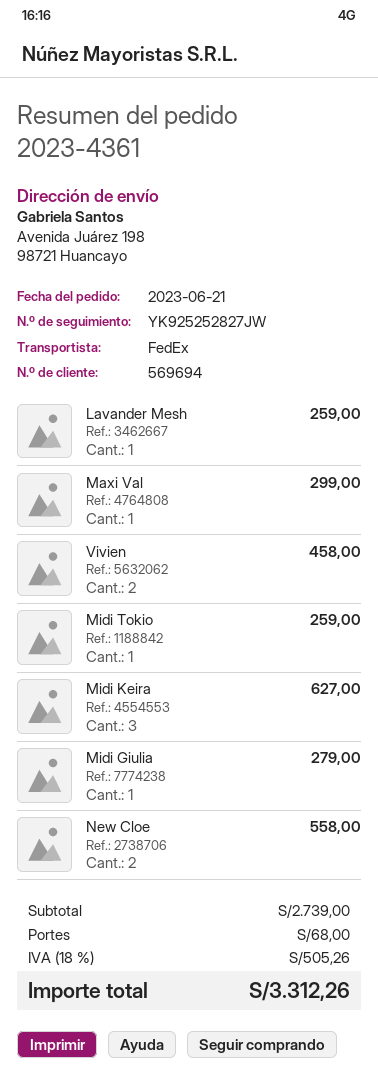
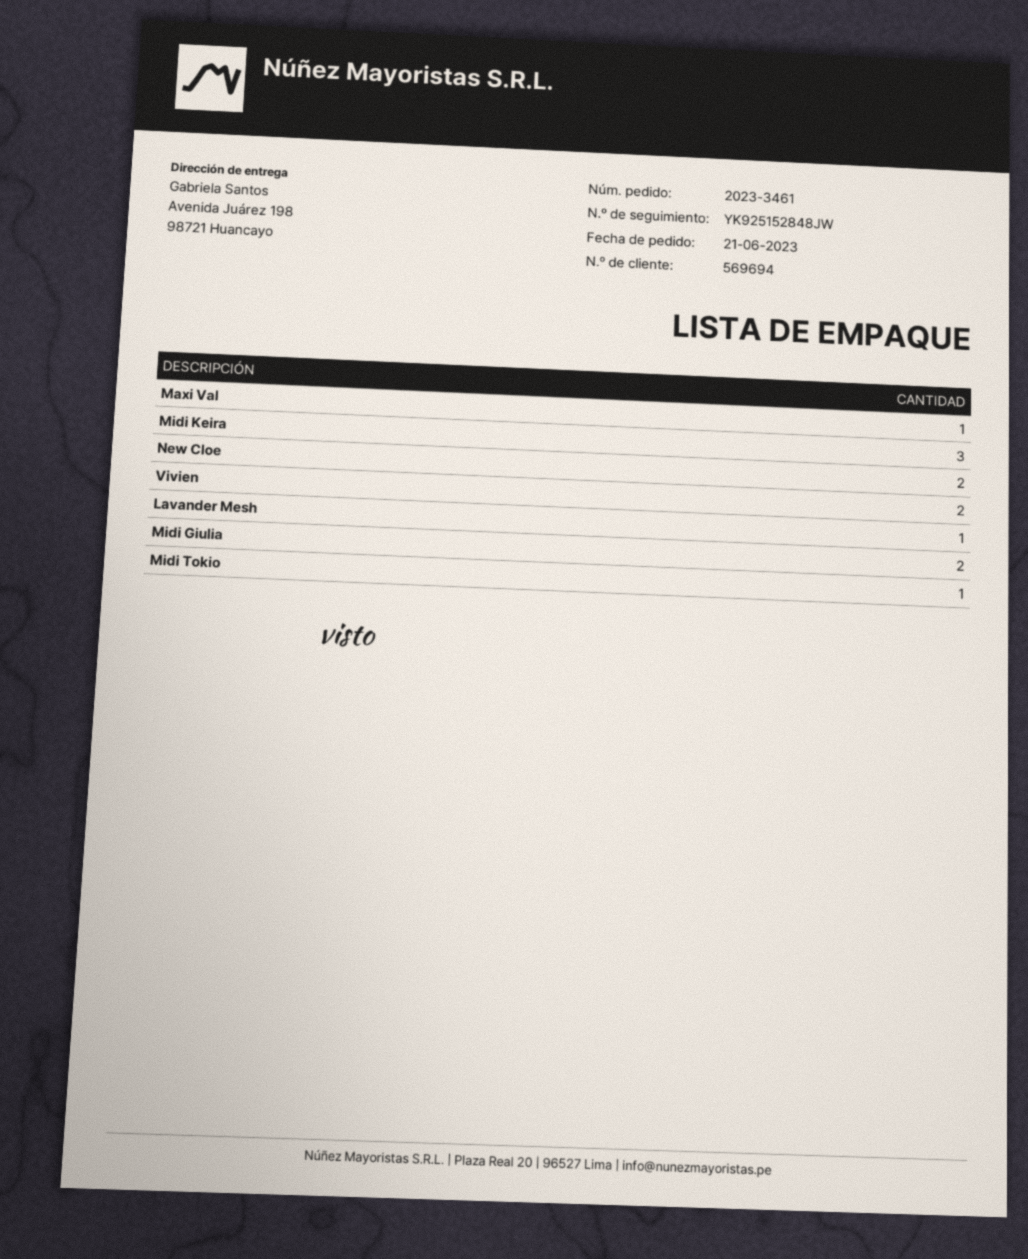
order number: 2023-4361 -> 2023-3461
tracking number: YK925252827JW -> YK925152848JW
Midi Giulia: 1 -> 2

